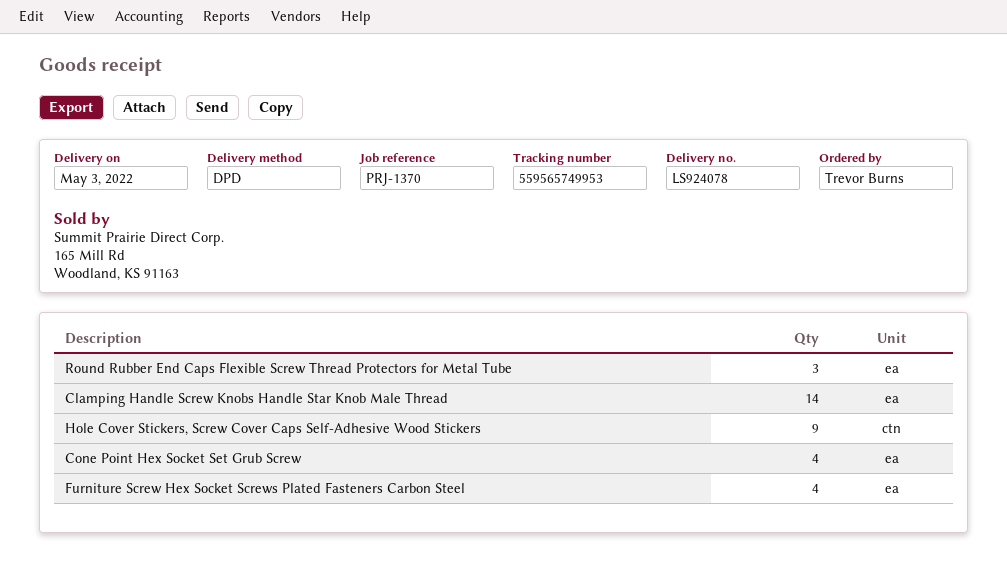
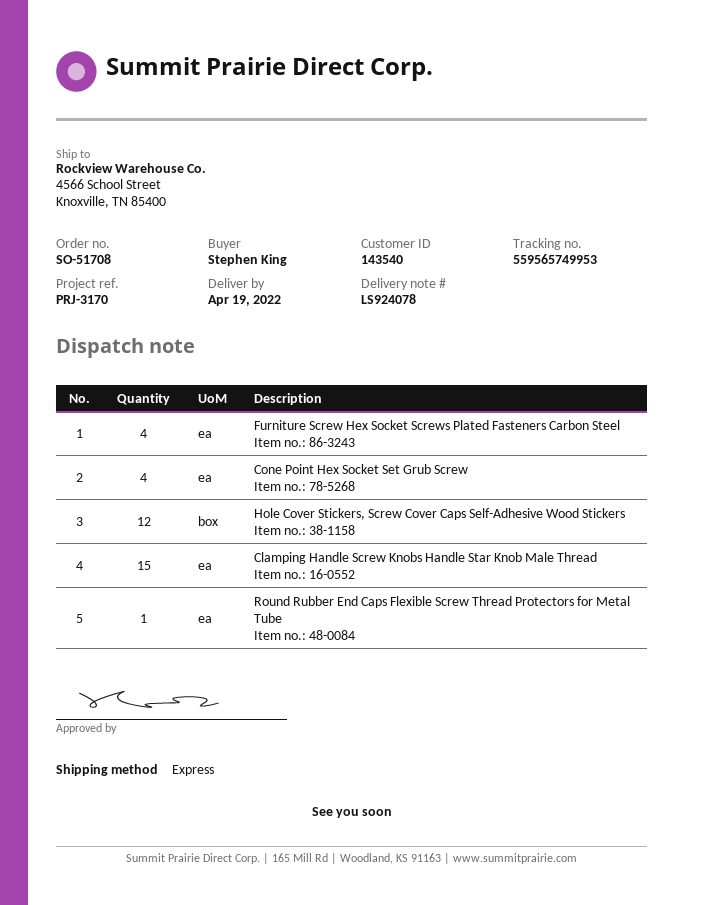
delivery date: 2022-05-03 -> 2022-04-19
reference: PRJ-1370 -> PRJ-3170
ordered by: Trevor Burns -> Stephen King
shipping method: DPD -> express
Round Rubber End Caps Flexible Screw Thread Protectors for Metal Tube: 3 -> 1
Clamping Handle Screw Knobs Handle Star Knob Male Thread: 14 -> 15
Hole Cover Stickers, Screw Cover Caps Self-Adhesive Wood Stickers: 9 -> 12

